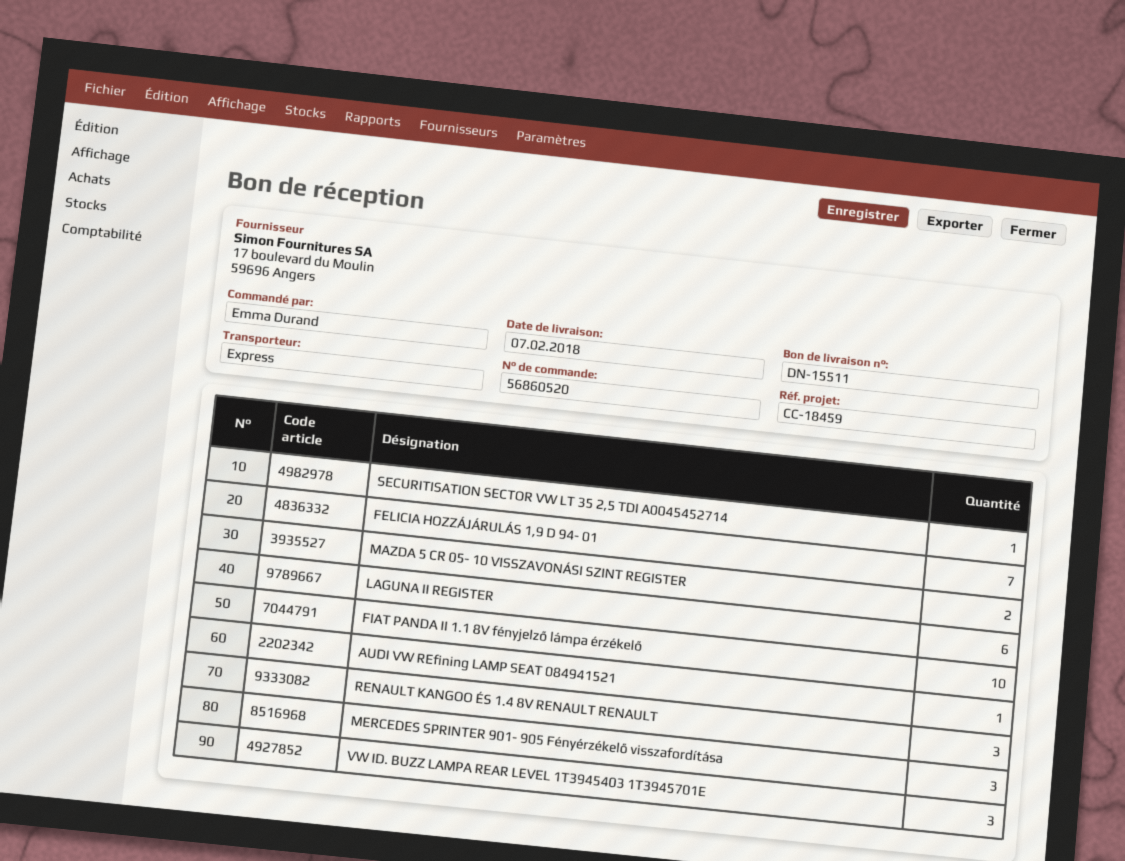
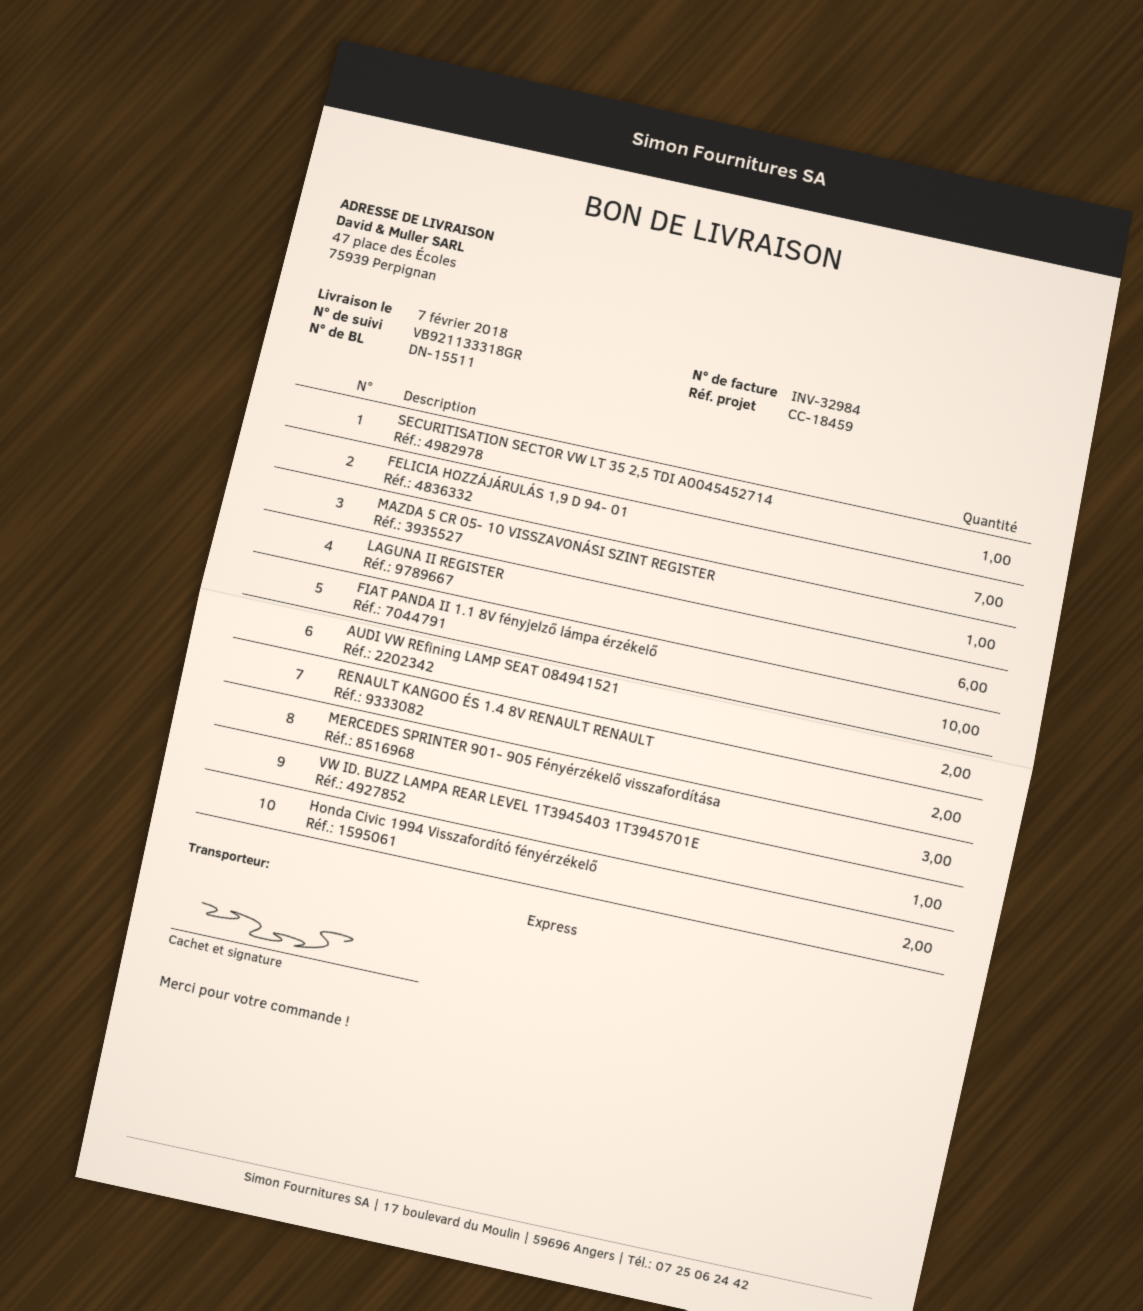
MAZDA 5 CR 05- 10 VISSZAVONÁSI SZINT REGISTER: 2 -> 1
AUDI VW REfining LAMP SEAT 084941521: 1 -> 2
RENAULT KANGOO ÉS 1.4 8V RENAULT RENAULT: 3 -> 2
VW ID. BUZZ LAMPA REAR LEVEL 1T3945403 1T3945701E: 3 -> 1
Honda Civic 1994 Visszafordító fényérzékelő: none -> 2

